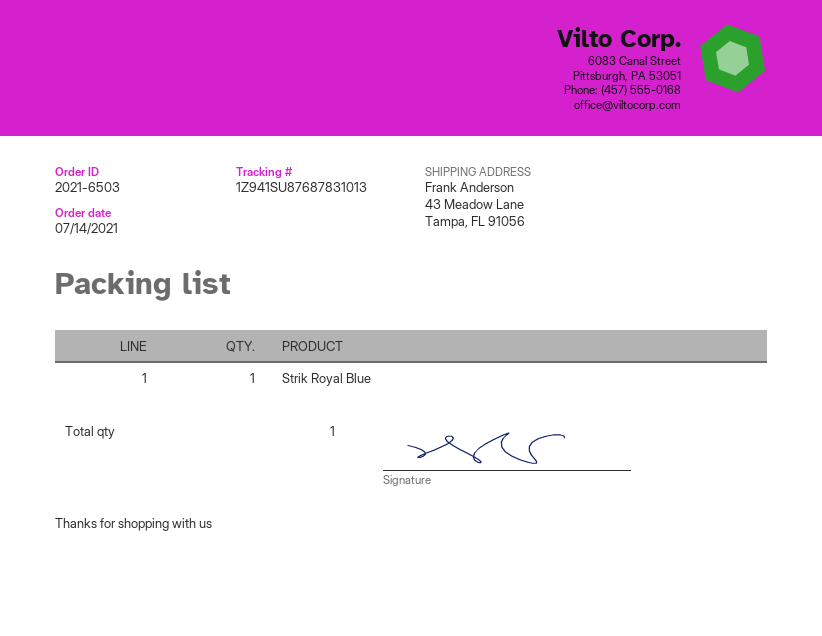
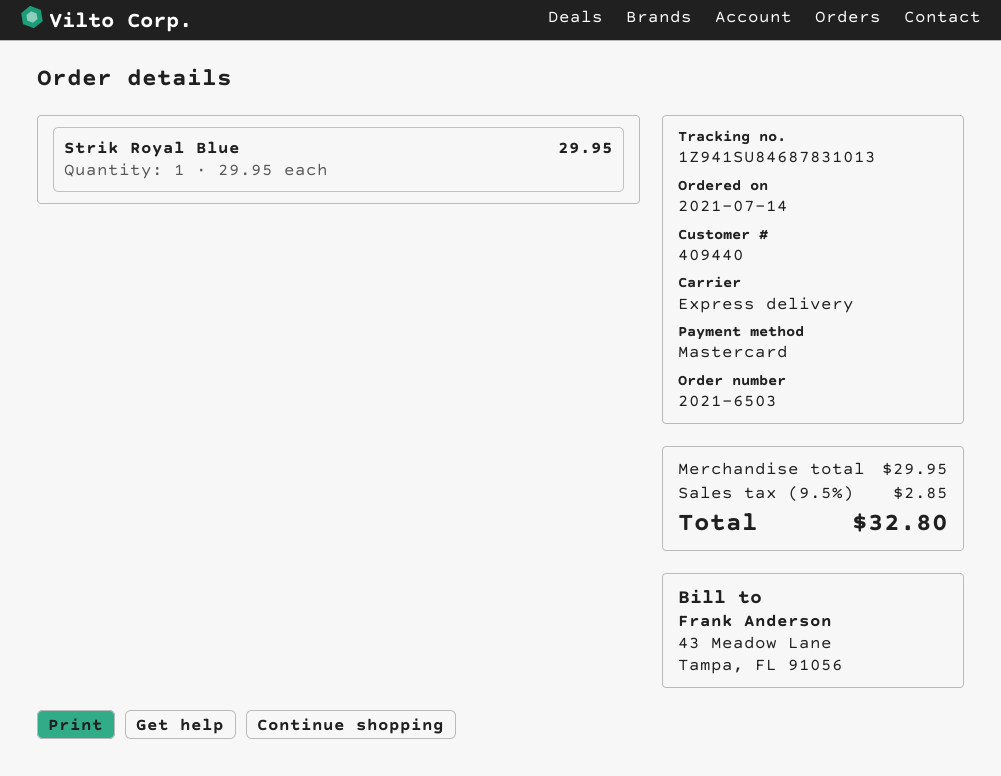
tracking number: 1Z941SU87687831013 -> 1Z941SU84687831013

